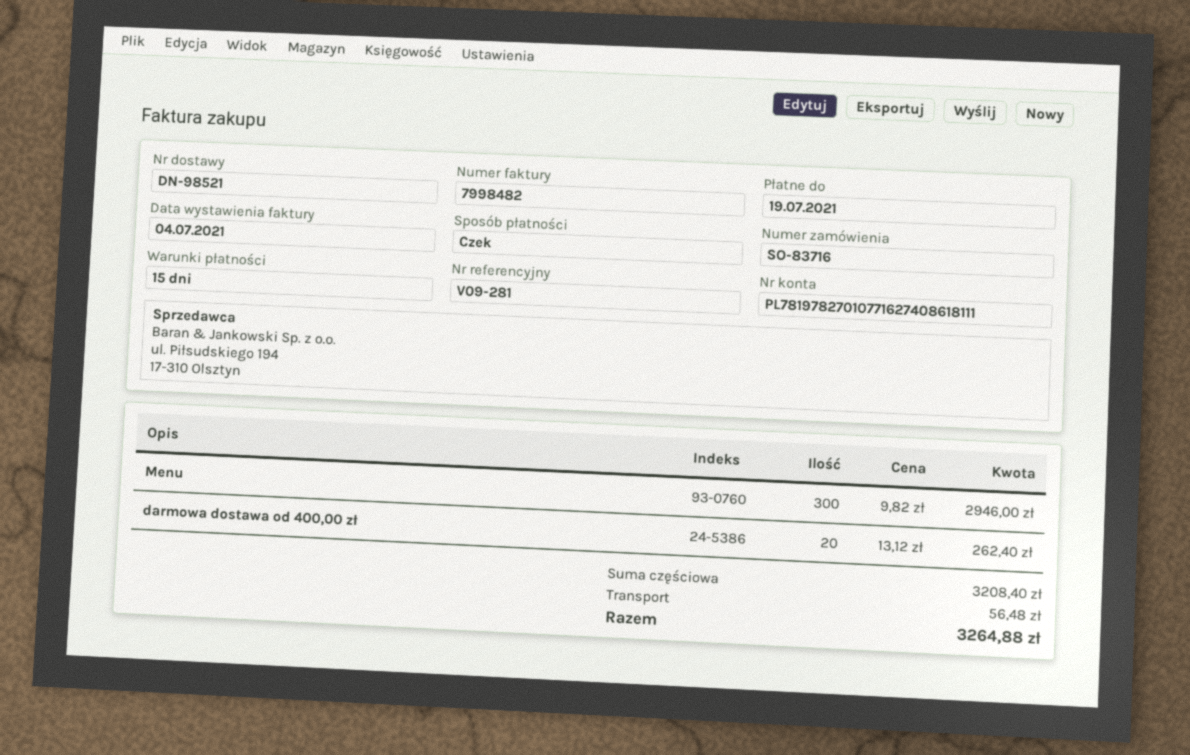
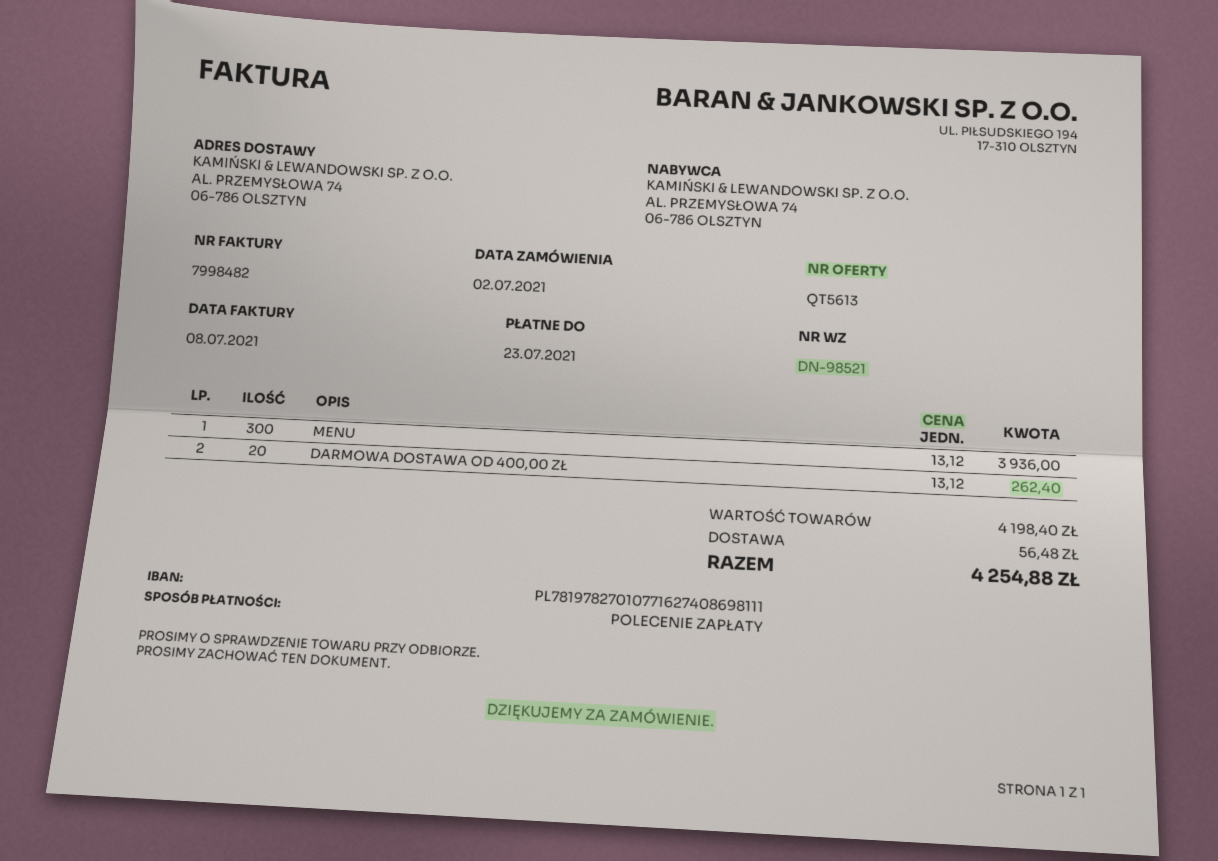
invoice date: 2021-07-04 -> 2021-07-08
due date: 2021-07-19 -> 2021-07-23
payment method: cheque -> direct debit
bank account: PL78197827010771627408618111 -> PL78197827010771627408698111
Menu: 300 x 9.82 = 2946.00 -> 300 x 13.12 = 3936.00
subtotal: 3208.40 -> 4198.40
total: 3264.88 -> 4254.88

